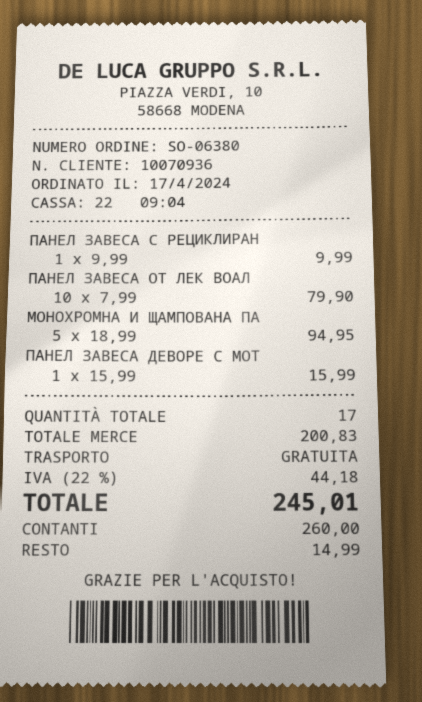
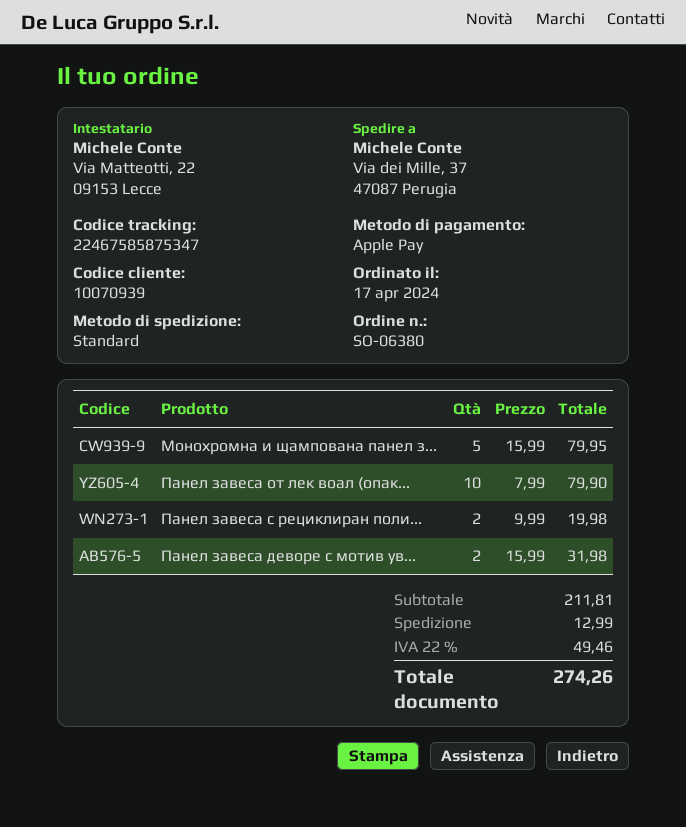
customer number: 10070936 -> 10070939
payment method: cash -> Apple Pay
ПАНЕЛ ЗАВЕСА С РЕЦИКЛИРАН: 1 x 9.99 = 9.99 -> 2 x 9.99 = 19.98
МОНОХРОМНА И ЩАМПОВАНА ПА: 5 x 18.99 = 94.95 -> 5 x 15.99 = 79.95
ПАНЕЛ ЗАВЕСА ДЕВОРЕ С МОТ: 1 x 15.99 = 15.99 -> 2 x 15.99 = 31.98
subtotal: 200.83 -> 211.81
shipping: 0.00 -> 12.99
tax: 22% = 44.18 -> 22% = 49.46
total: 245.01 -> 274.26

